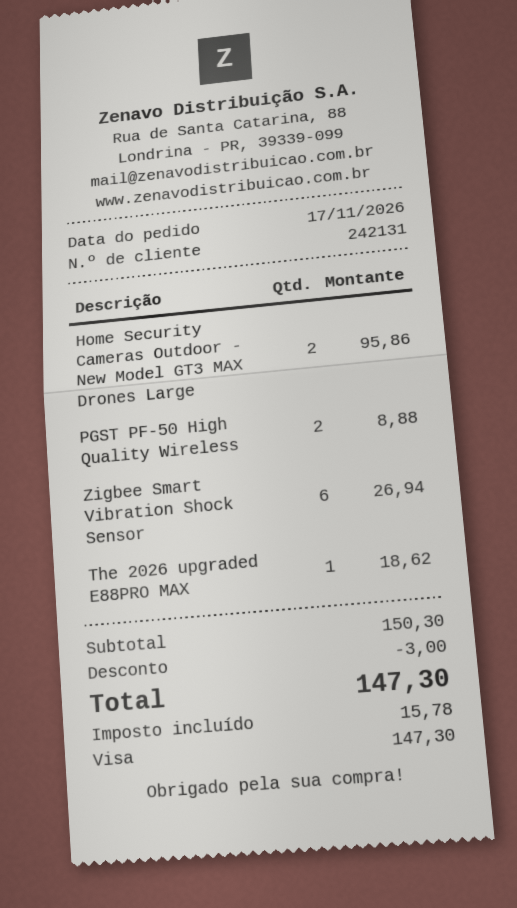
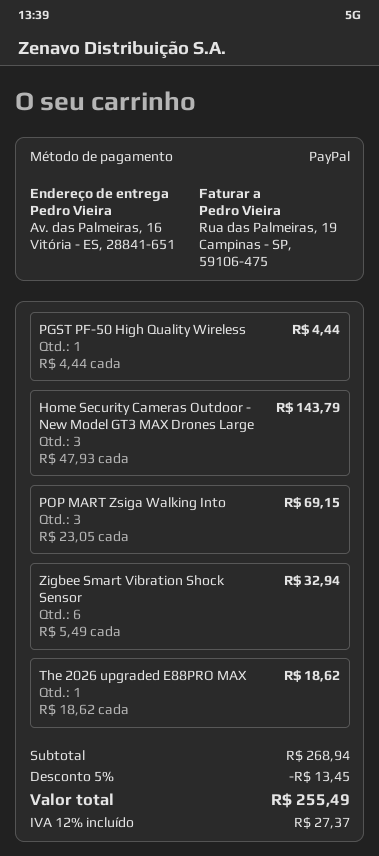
payment method: Visa -> PayPal
Home Security Cameras Outdoor - New Model GT3 MAX Drones Large: 2 for 95.86 -> 3 for 143.79
PGST PF-50 High Quality Wireless: 2 for 8.88 -> 1 for 4.44
Zigbee Smart Vibration Shock Sensor: 6 for 26.94 -> 6 for 32.94
POP MART Zsiga Walking Into: none -> 3 for 69.15
subtotal: 150.30 -> 268.94
discount: 3.00 -> 13.45
tax: 15.78 -> 27.37
total: 147.30 -> 255.49

